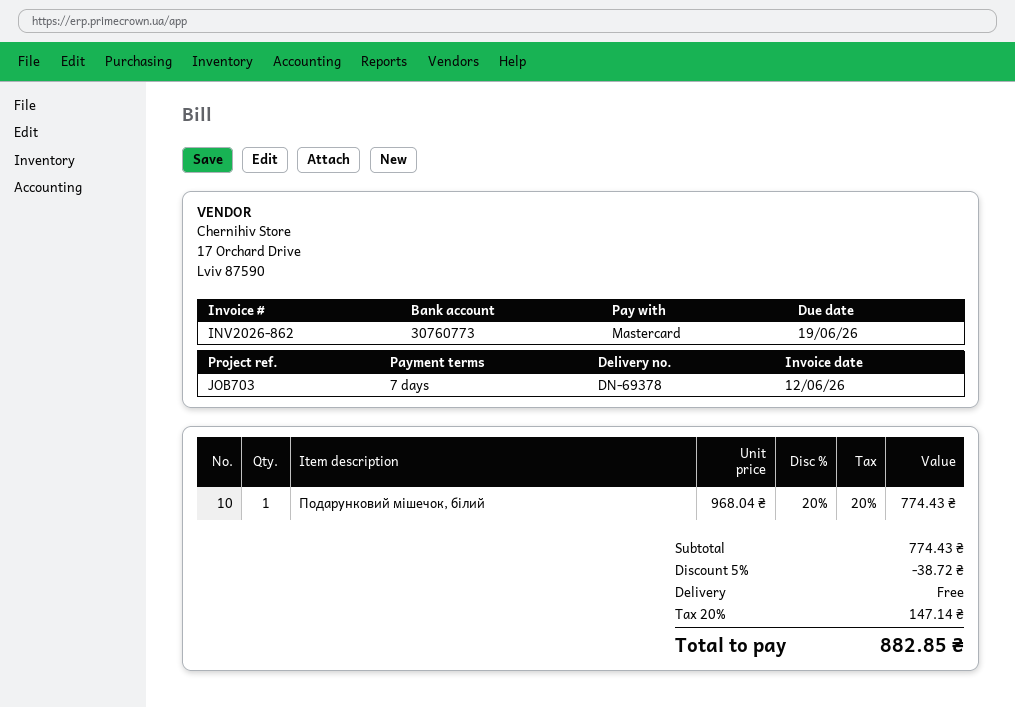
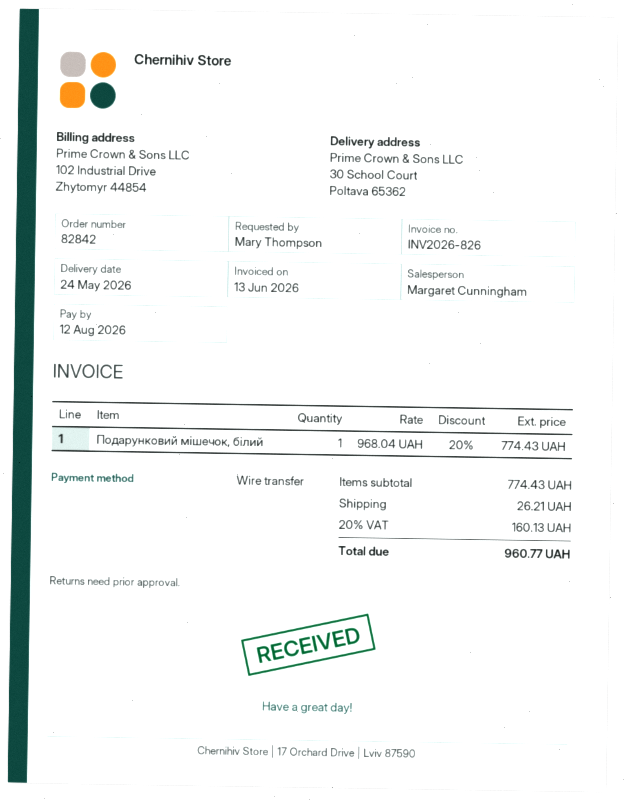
invoice number: INV2026-862 -> INV2026-826
invoice date: 2026-06-12 -> 2026-06-13
due date: 2026-06-19 -> 2026-08-12
payment method: Mastercard -> bank transfer
discount: 5% = 38.72 -> none
shipping: 0.00 -> 26.21
tax: 20% = 147.14 -> 20% = 160.13
total: 882.85 -> 960.77

